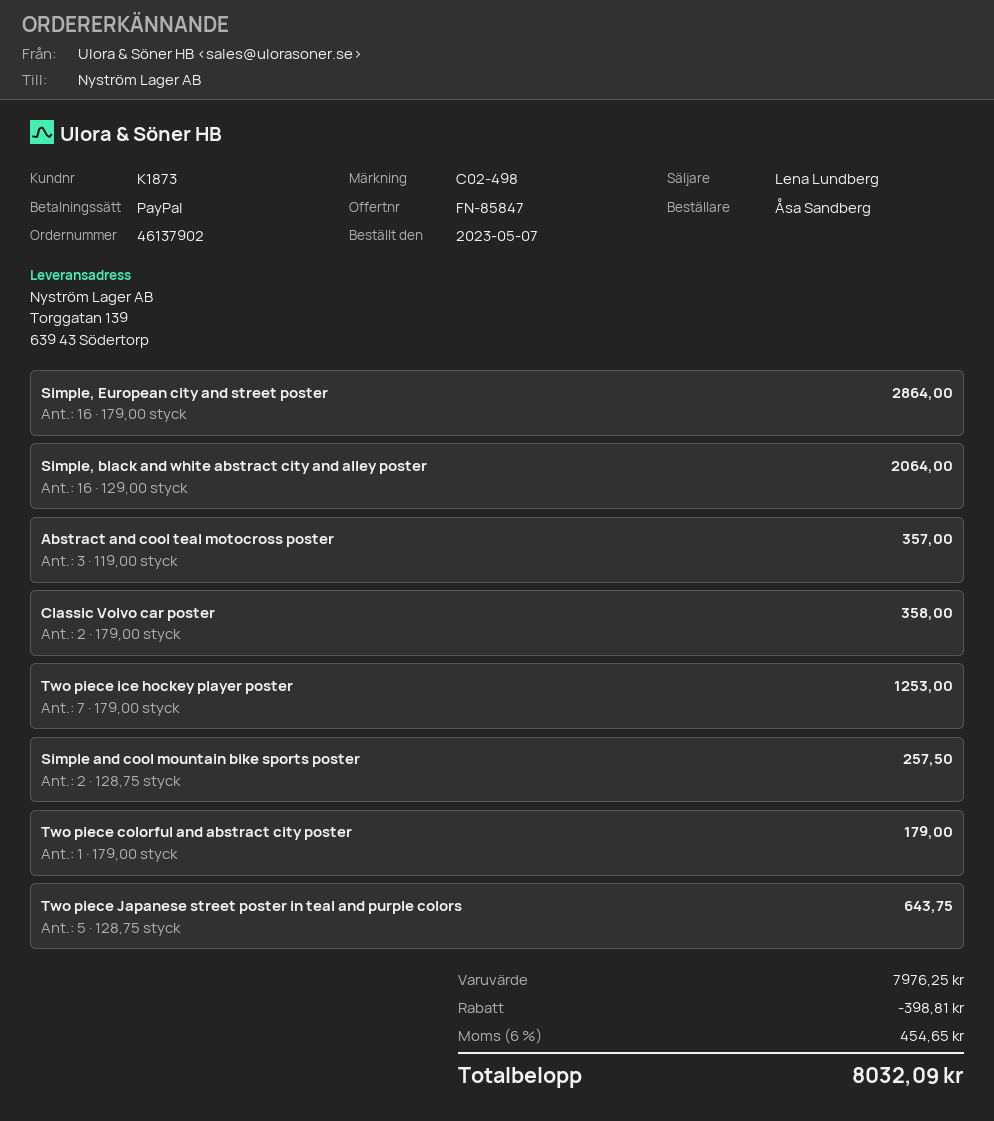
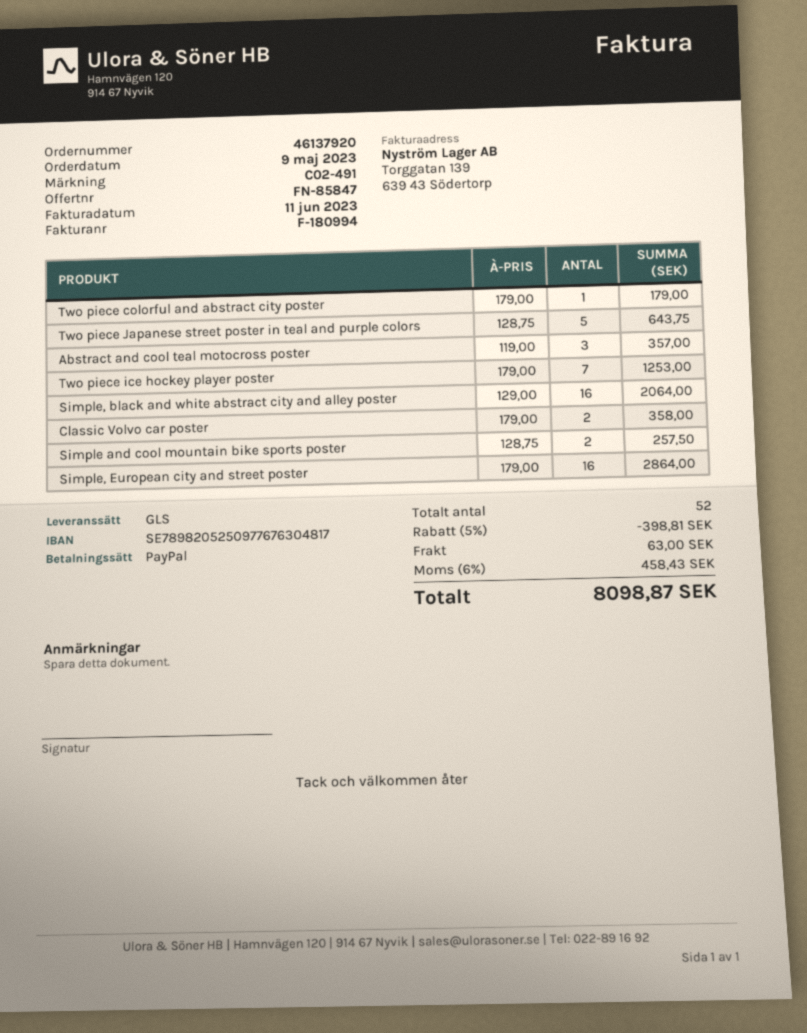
order number: 46137902 -> 46137920
order date: 2023-05-07 -> 2023-05-09
reference: C02-498 -> C02-491
shipping: none -> 63.00
tax: 6% = 454.65 -> 6% = 458.43
total: 8032.09 -> 8098.87

